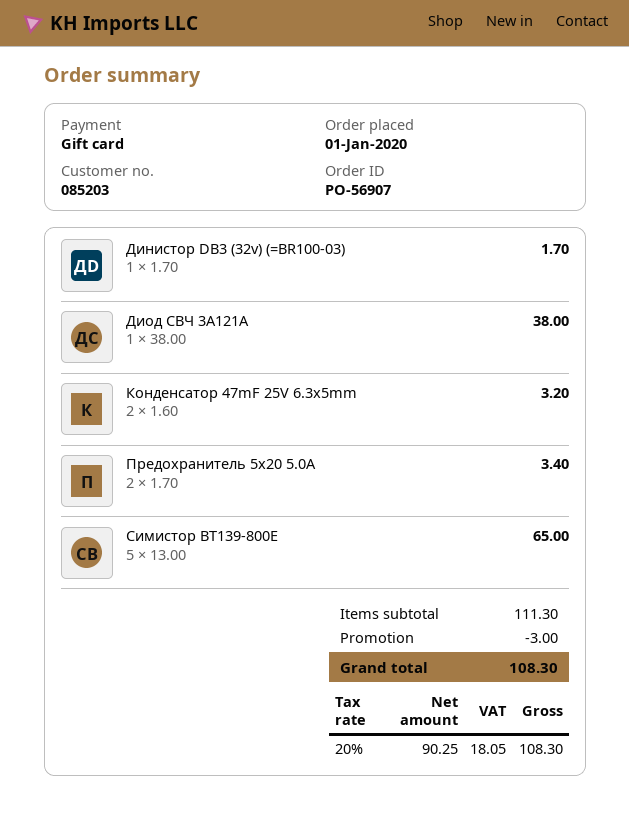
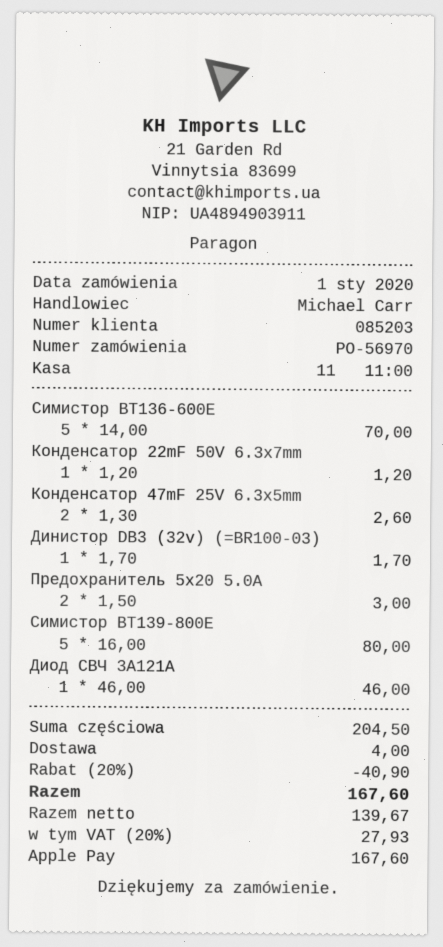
order number: PO-56907 -> PO-56970
payment method: gift card -> Apple Pay
Диод СВЧ 3А121А: 1 x 38.00 = 38.00 -> 1 x 46.00 = 46.00
Конденсатор 47mF 25V 6.3x5mm: 2 x 1.60 = 3.20 -> 2 x 1.30 = 2.60
Предохранитель 5х20 5.0А: 2 x 1.70 = 3.40 -> 2 x 1.50 = 3.00
Симистор BT139-800E: 5 x 13.00 = 65.00 -> 5 x 16.00 = 80.00
Симистор BT136-600E: none -> 5 x 14.00 = 70.00
Конденсатор 22mF 50V 6.3x7mm: none -> 1 x 1.20 = 1.20
subtotal: 111.30 -> 204.50
discount: 3.00 -> 40.90
shipping: none -> 4.00
net: 90.25 -> 139.67
tax: 20% = 18.05 -> 20% = 27.93
total: 108.30 -> 167.60

